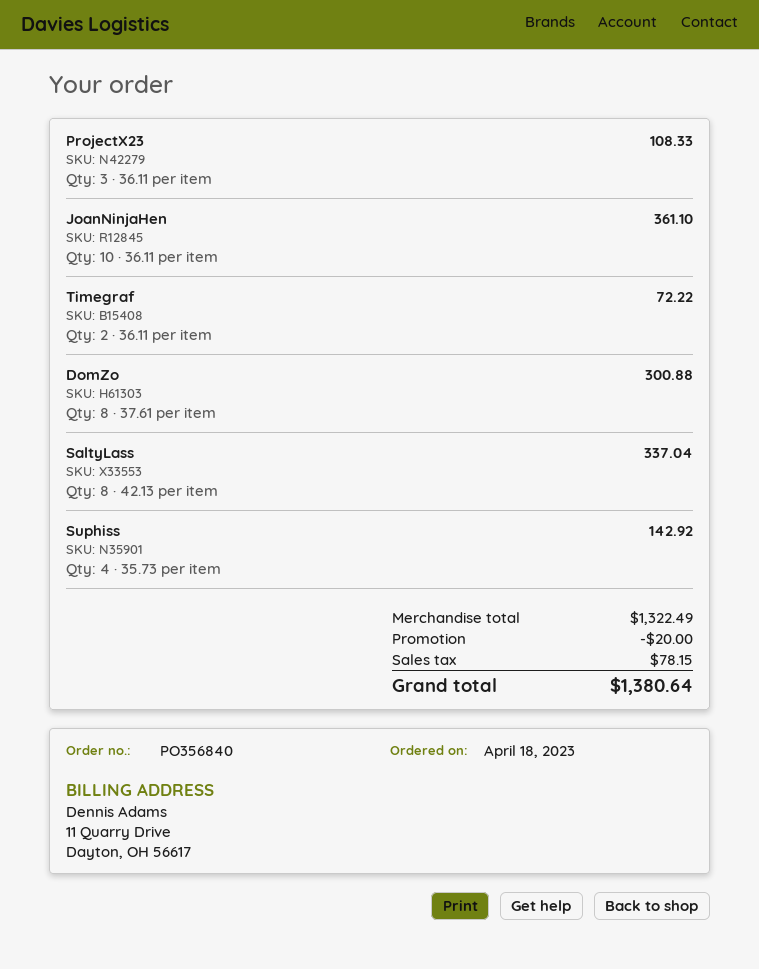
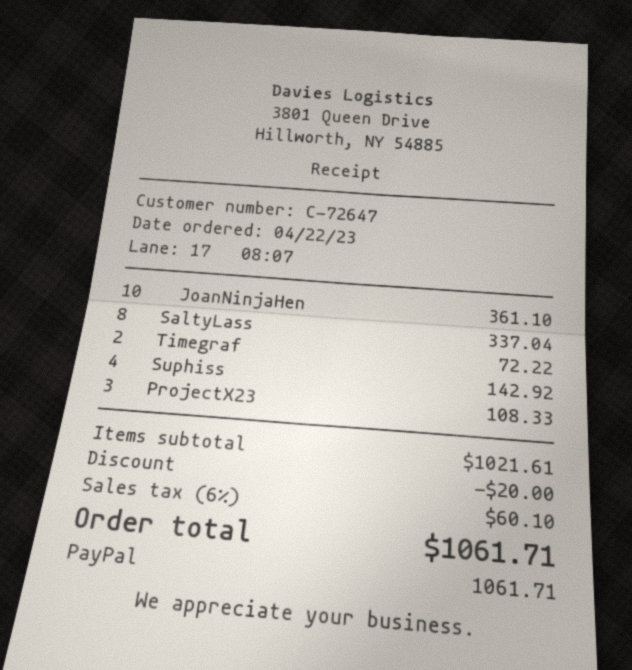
order date: 2023-04-18 -> 2023-04-22
DomZo: 8 for 300.88 -> none
subtotal: 1322.49 -> 1021.61
tax: 78.15 -> 60.10
total: 1380.64 -> 1061.71

